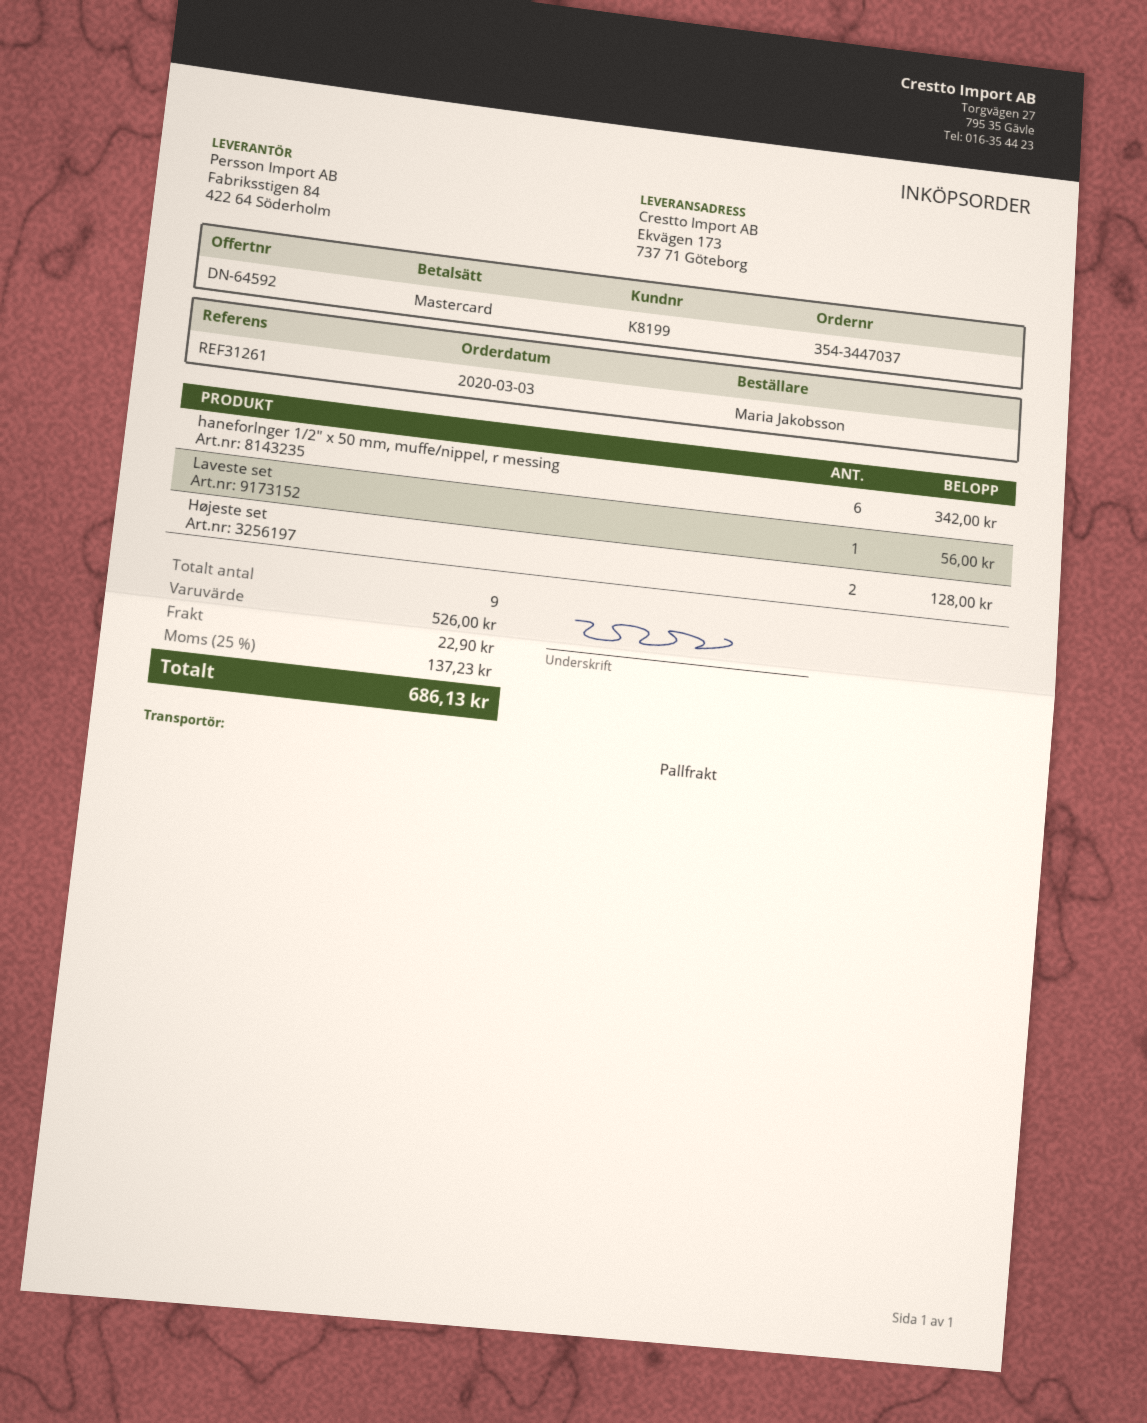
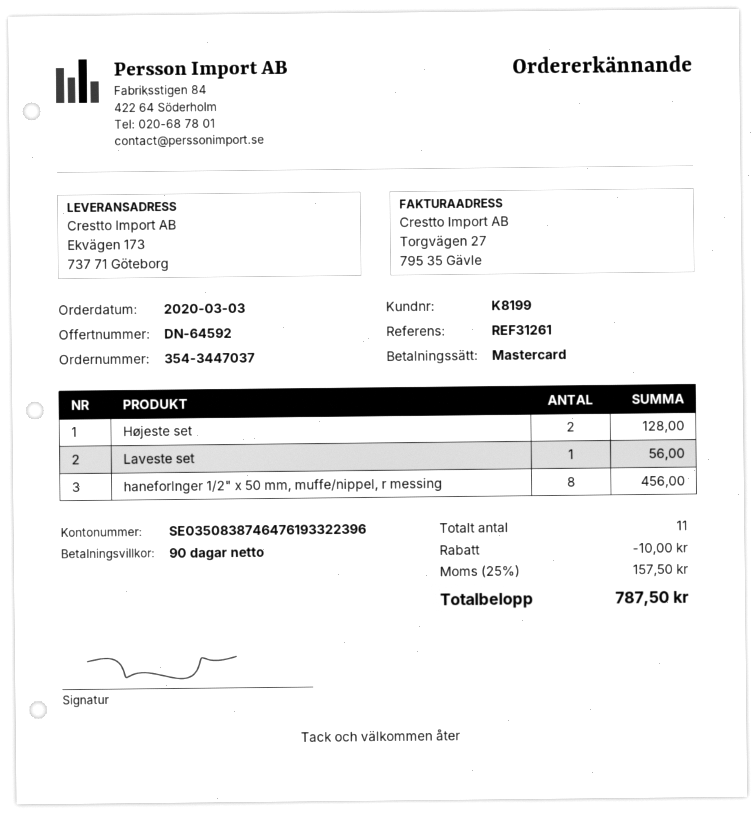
haneforlnger 1/2" x 50 mm, muffe/nippel, r messing: 6 for 342.00 -> 8 for 456.00
total quantity: 9 -> 11
discount: none -> 10.00
shipping: 22.90 -> none
tax: 25% = 137.23 -> 25% = 157.50
total: 686.13 -> 787.50

